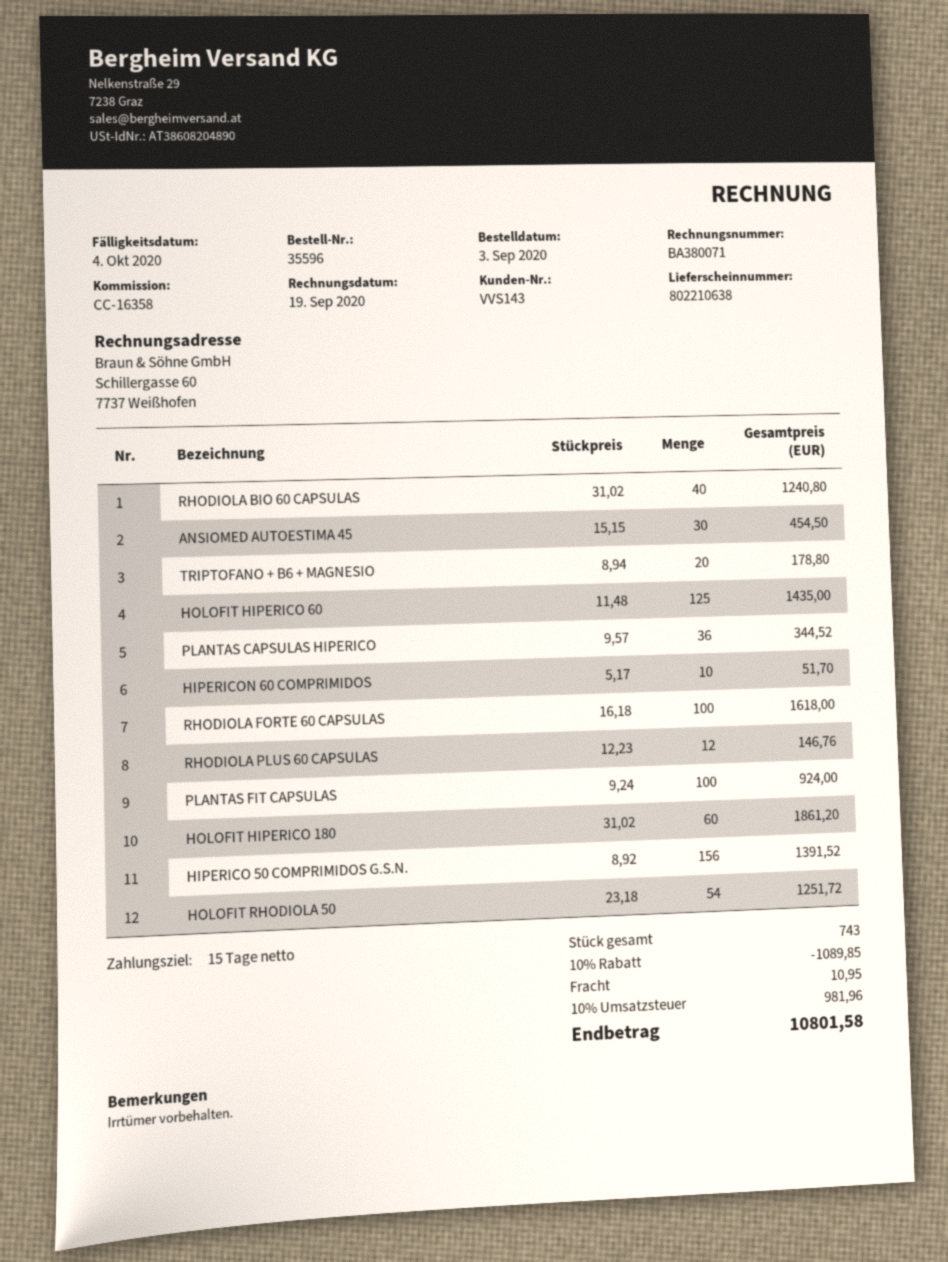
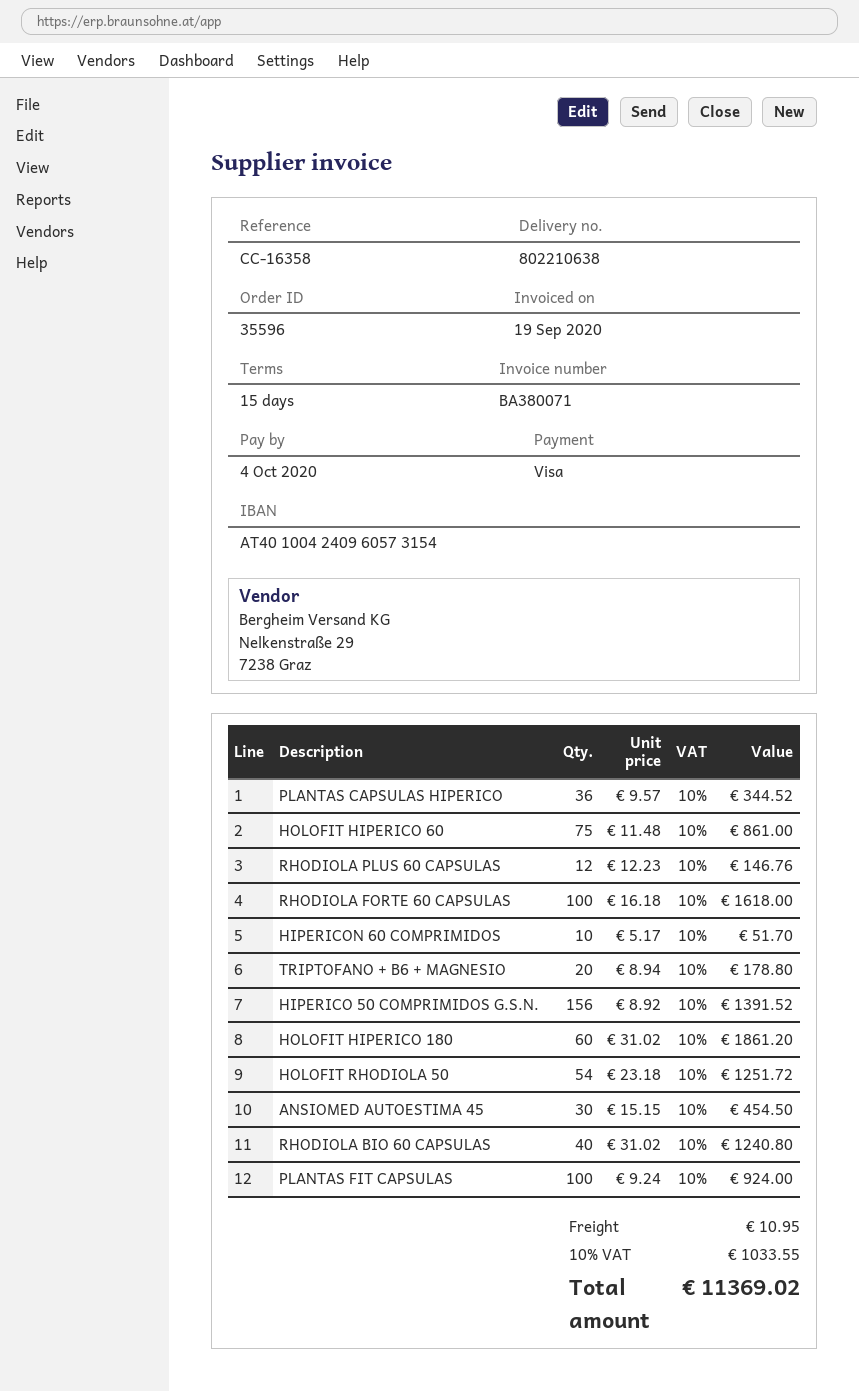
HOLOFIT HIPERICO 60: 125 x 11.48 = 1435.00 -> 75 x 11.48 = 861.00
discount: 10% = 1089.85 -> none
tax: 10% = 981.96 -> 10% = 1033.55
total: 10801.58 -> 11369.02

